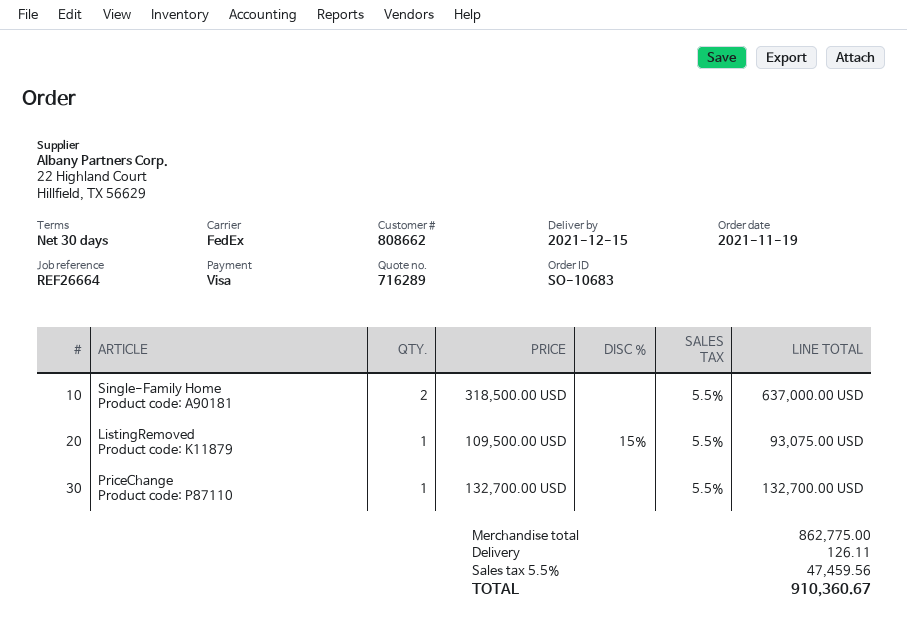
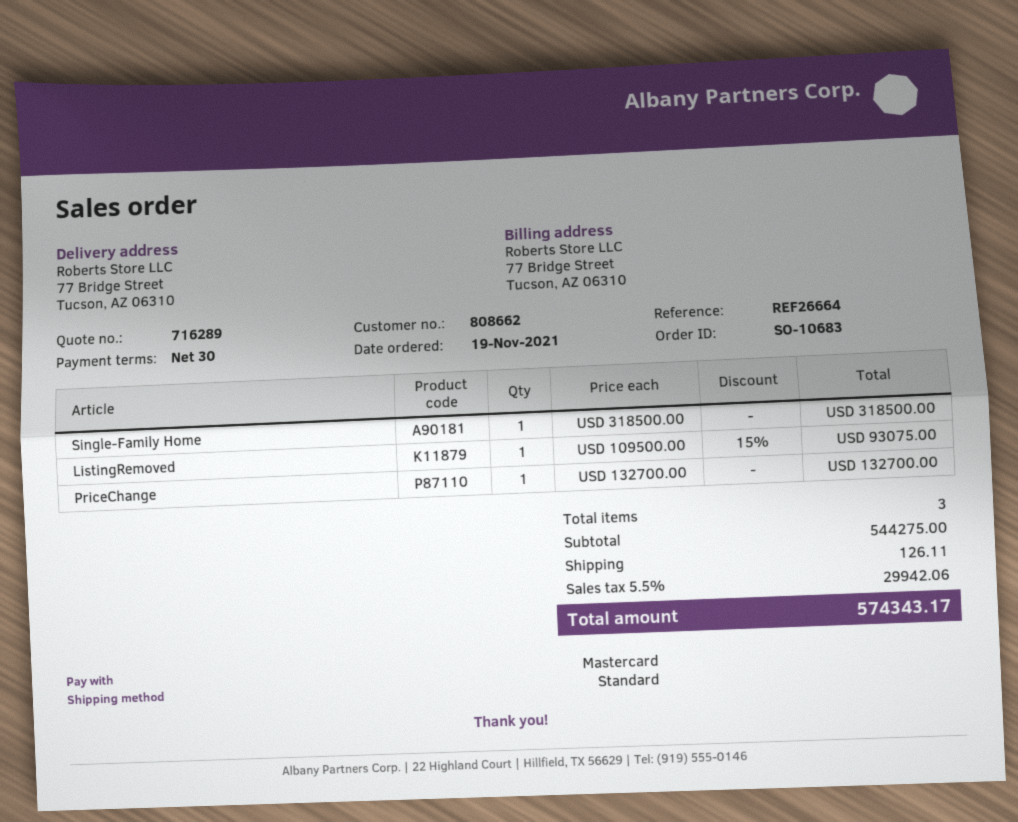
payment method: Visa -> Mastercard
shipping method: FedEx -> standard
Single-Family Home: 2 x 318500.00 = 637000.00 -> 1 x 318500.00 = 318500.00
subtotal: 862775.00 -> 544275.00
tax: 5.5% = 47459.56 -> 5.5% = 29942.06
total: 910360.67 -> 574343.17

